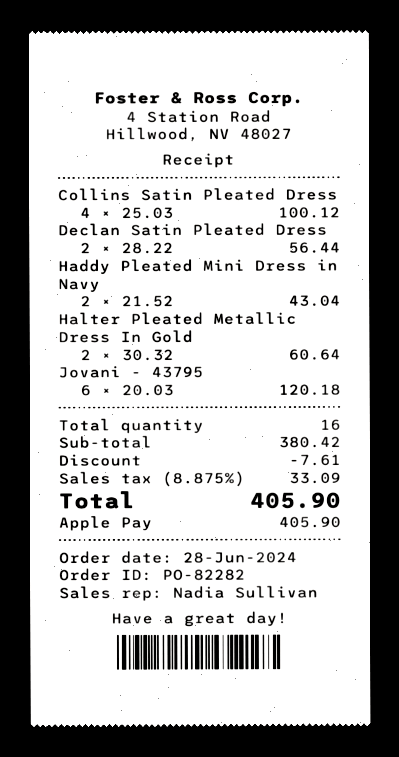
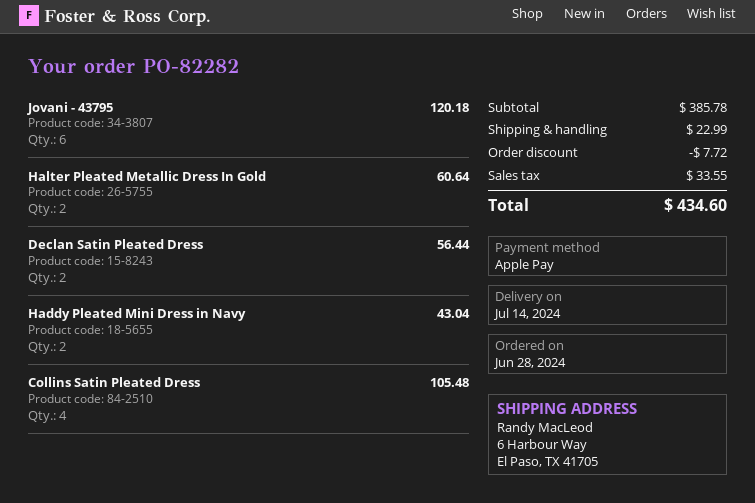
Collins Satin Pleated Dress: 4 for 100.12 -> 4 for 105.48
subtotal: 380.42 -> 385.78
discount: 7.61 -> 7.72
shipping: none -> 22.99
tax: 33.09 -> 33.55
total: 405.90 -> 434.60

